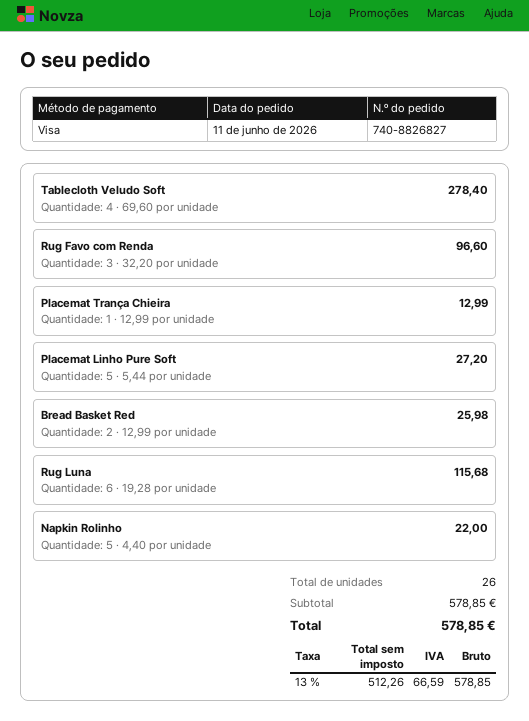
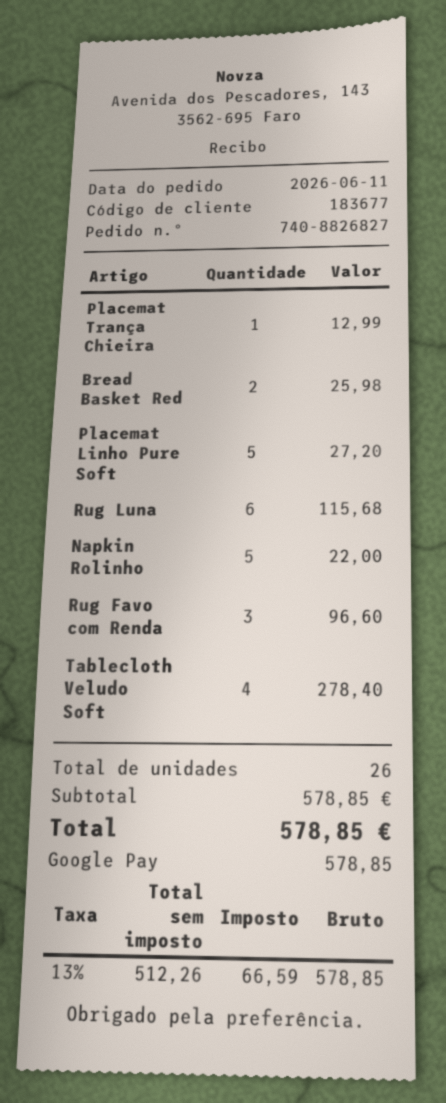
payment method: Visa -> Google Pay

